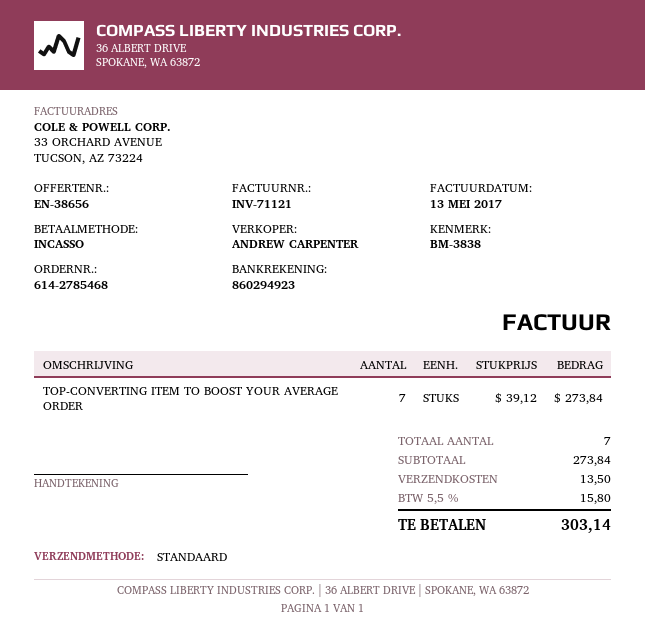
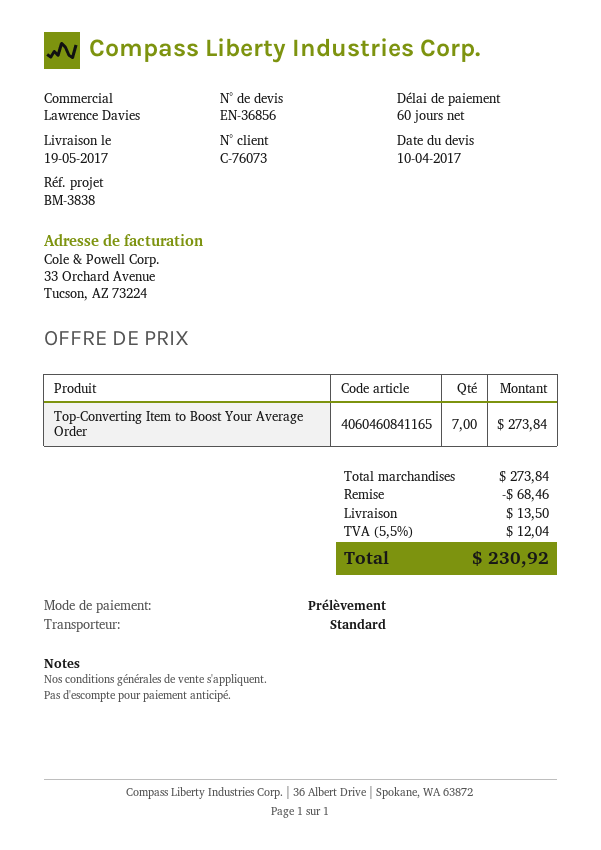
quote number: EN-38656 -> EN-36856
sales rep: ANDREW CARPENTER -> Lawrence Davies
discount: none -> 68.46
tax: 5.5% = 15.80 -> 5.5% = 12.04
total: 303.14 -> 230.92

